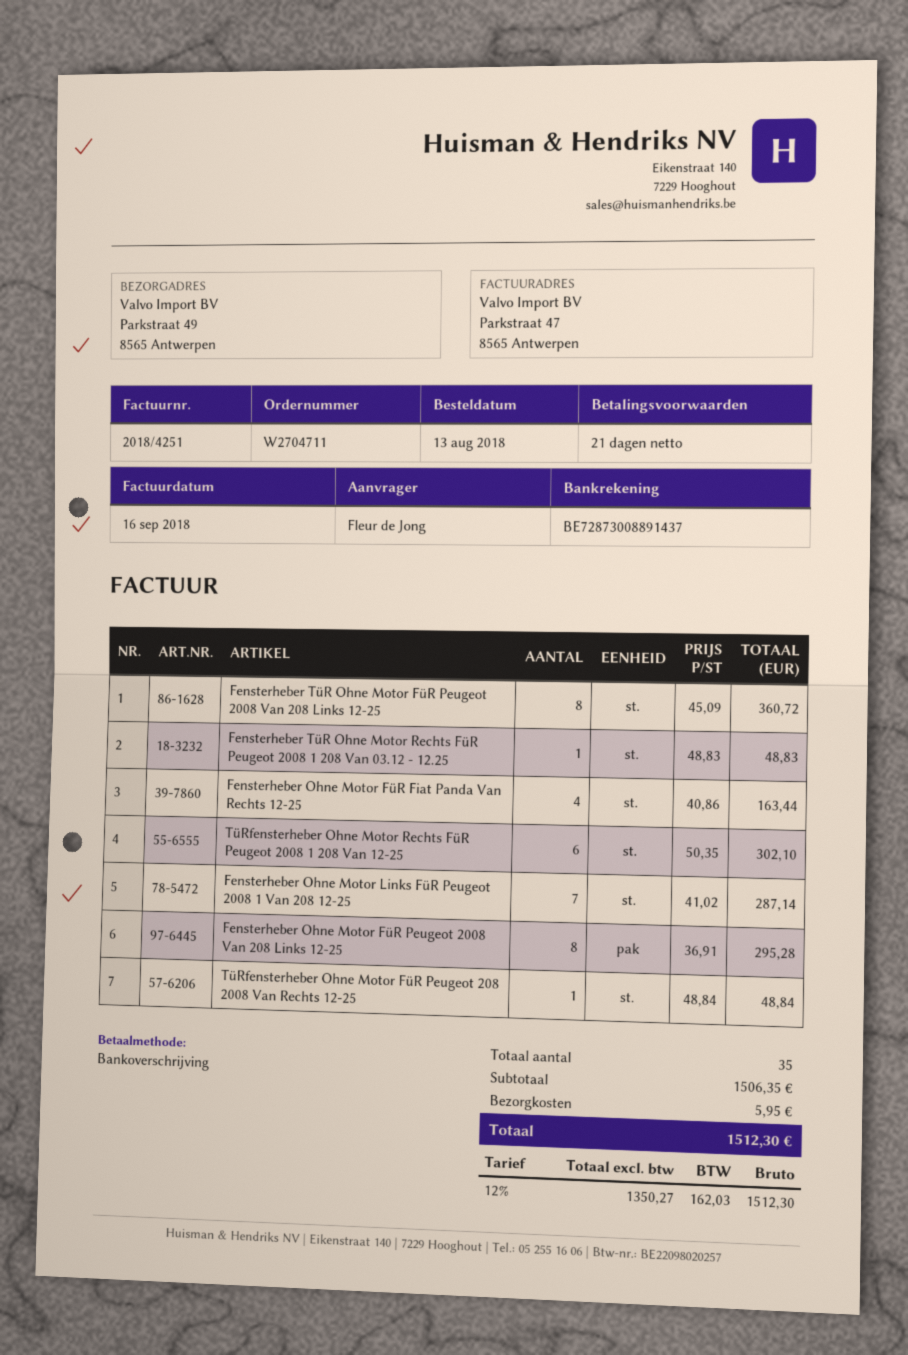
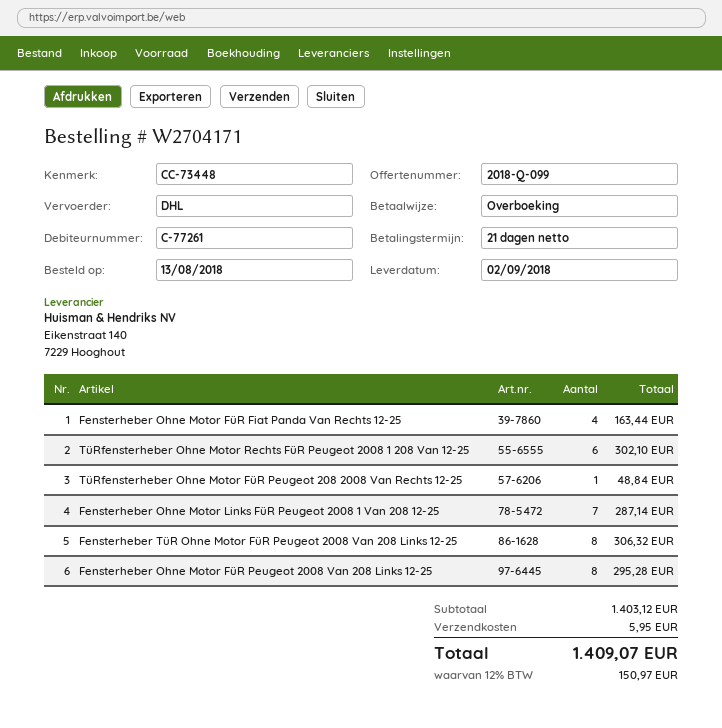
order number: W2704711 -> W2704171
Fensterheber TüR Ohne Motor FüR Peugeot 2008 Van 208 Links 12-25: 8 for 360.72 -> 8 for 306.32
Fensterheber TüR Ohne Motor Rechts FüR Peugeot 2008 1 208 Van 03.12 - 12.25: 1 for 48.83 -> none
subtotal: 1506.35 -> 1403.12
tax: 12% = 162.03 -> 12% = 150.97
total: 1512.30 -> 1409.07

